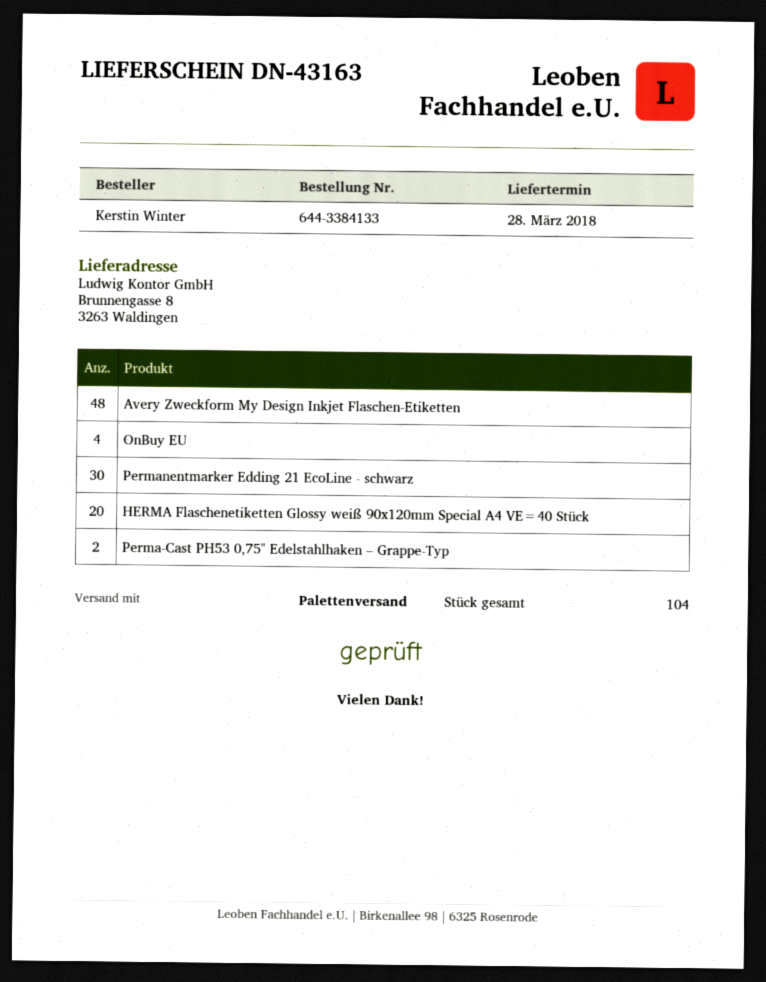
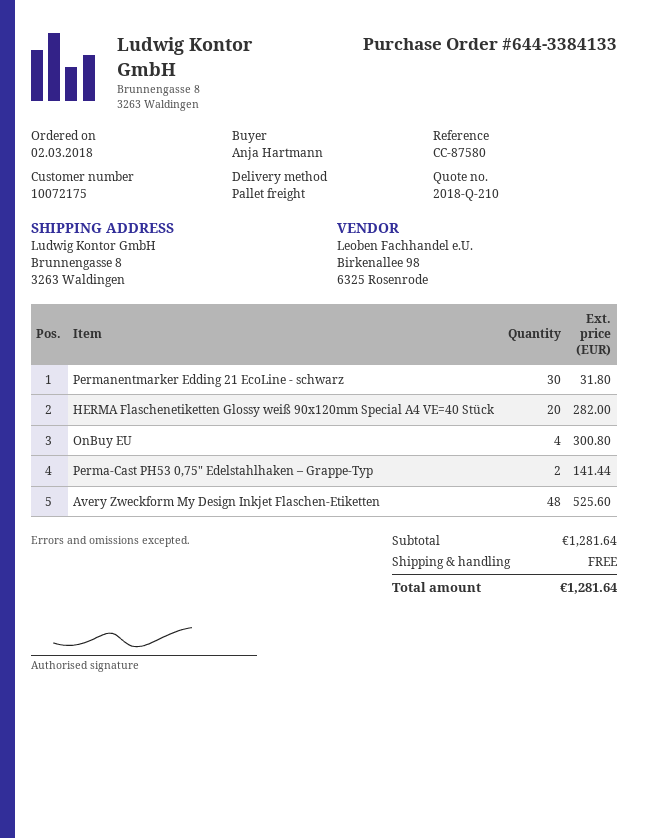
ordered by: Kerstin Winter -> Anja Hartmann

